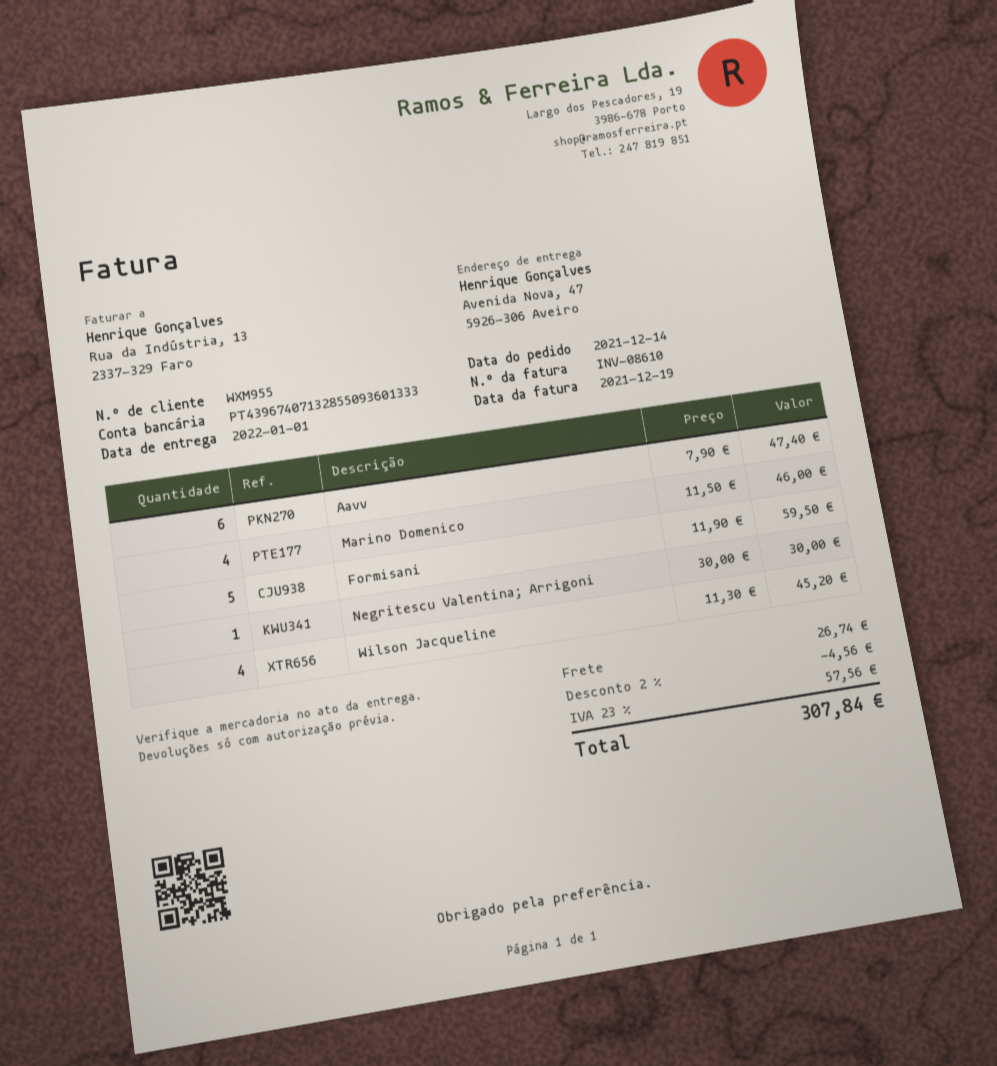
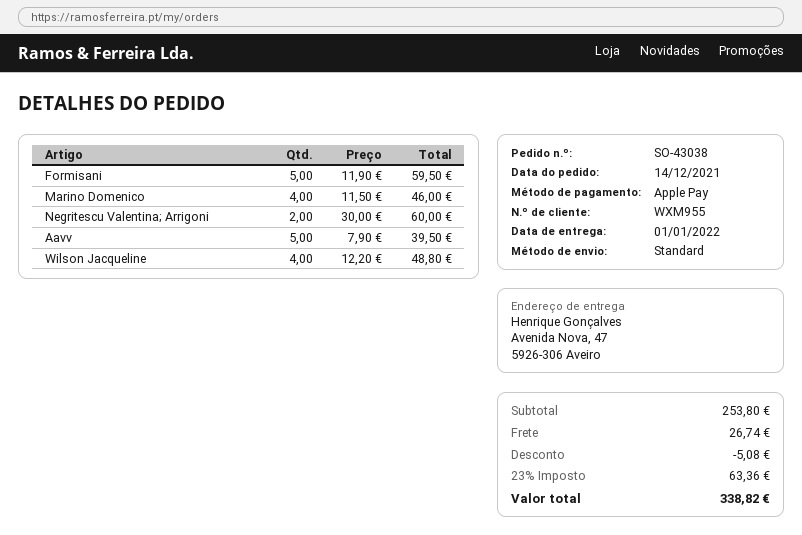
Aavv: 6 x 7.90 = 47.40 -> 5 x 7.90 = 39.50
Negritescu Valentina; Arrigoni: 1 x 30.00 = 30.00 -> 2 x 30.00 = 60.00
Wilson Jacqueline: 4 x 11.30 = 45.20 -> 4 x 12.20 = 48.80
discount: 4.56 -> 5.08
tax: 23% = 57.56 -> 23% = 63.36
total: 307.84 -> 338.82

